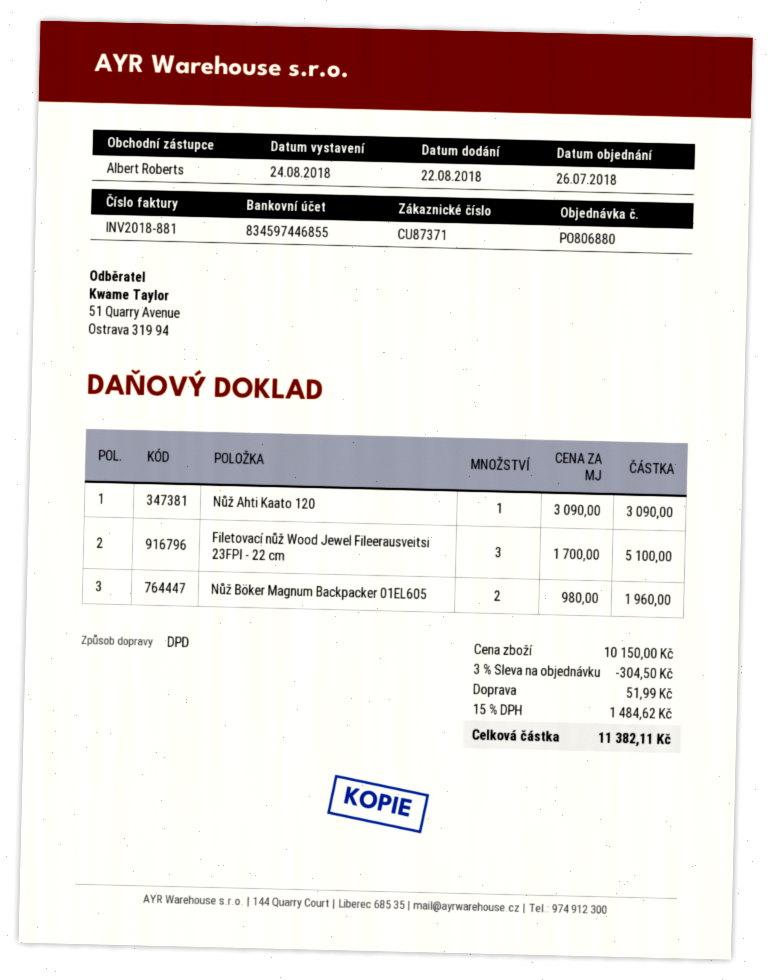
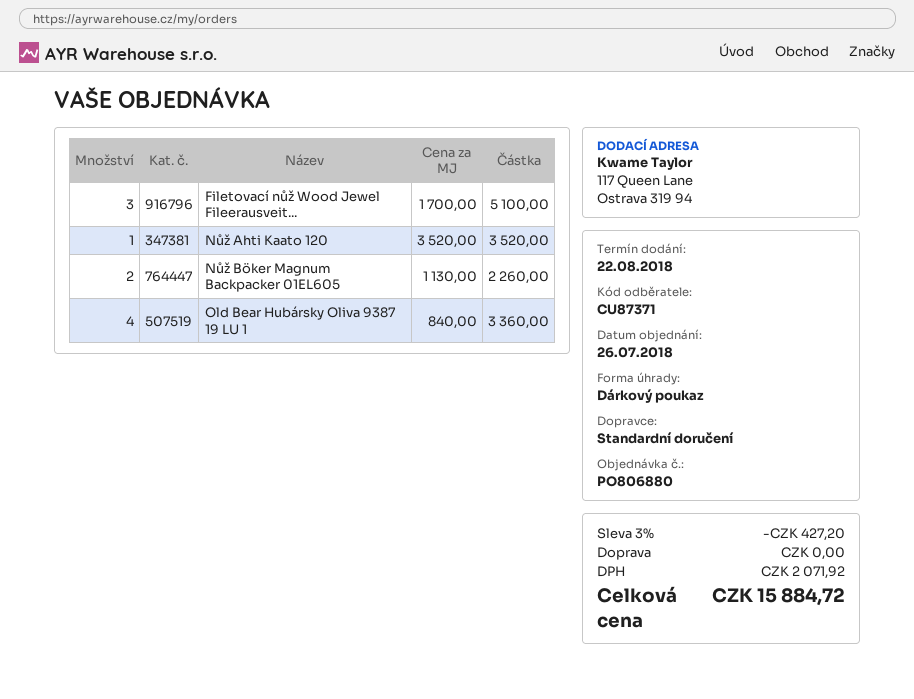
shipping method: DPD -> standard
Nůž Ahti Kaato 120: 1 x 3090.00 = 3090.00 -> 1 x 3520.00 = 3520.00
Nůž Böker Magnum Backpacker 01EL605: 2 x 980.00 = 1960.00 -> 2 x 1130.00 = 2260.00
Old Bear Hubársky Oliva 9387 19 LU 1: none -> 4 x 840.00 = 3360.00
discount: 3% = 304.50 -> 3% = 427.20
shipping: 51.99 -> 0.00
tax: 1484.62 -> 2071.92
total: 11382.11 -> 15884.72

